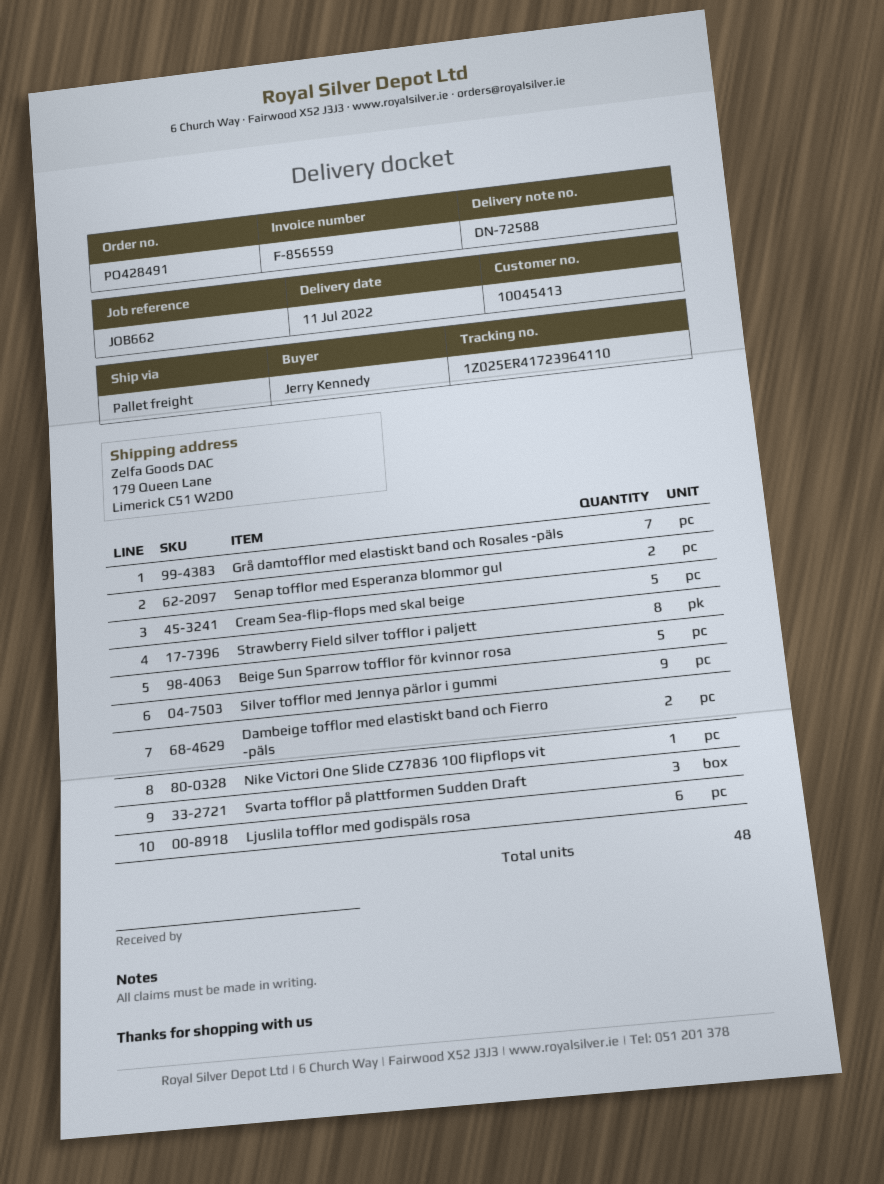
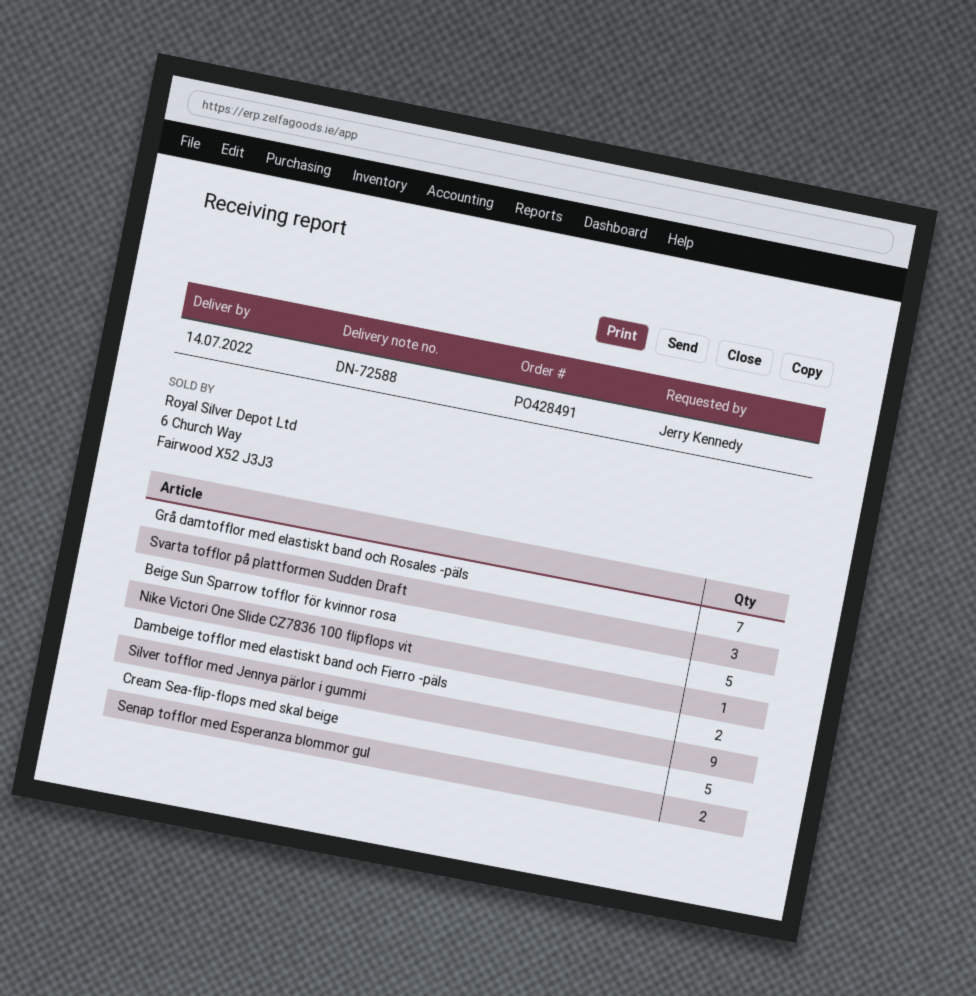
delivery date: 2022-07-11 -> 2022-07-14
Strawberry Field silver tofflor i paljett: 8 -> none
Ljuslila tofflor med godispäls rosa: 6 -> none

